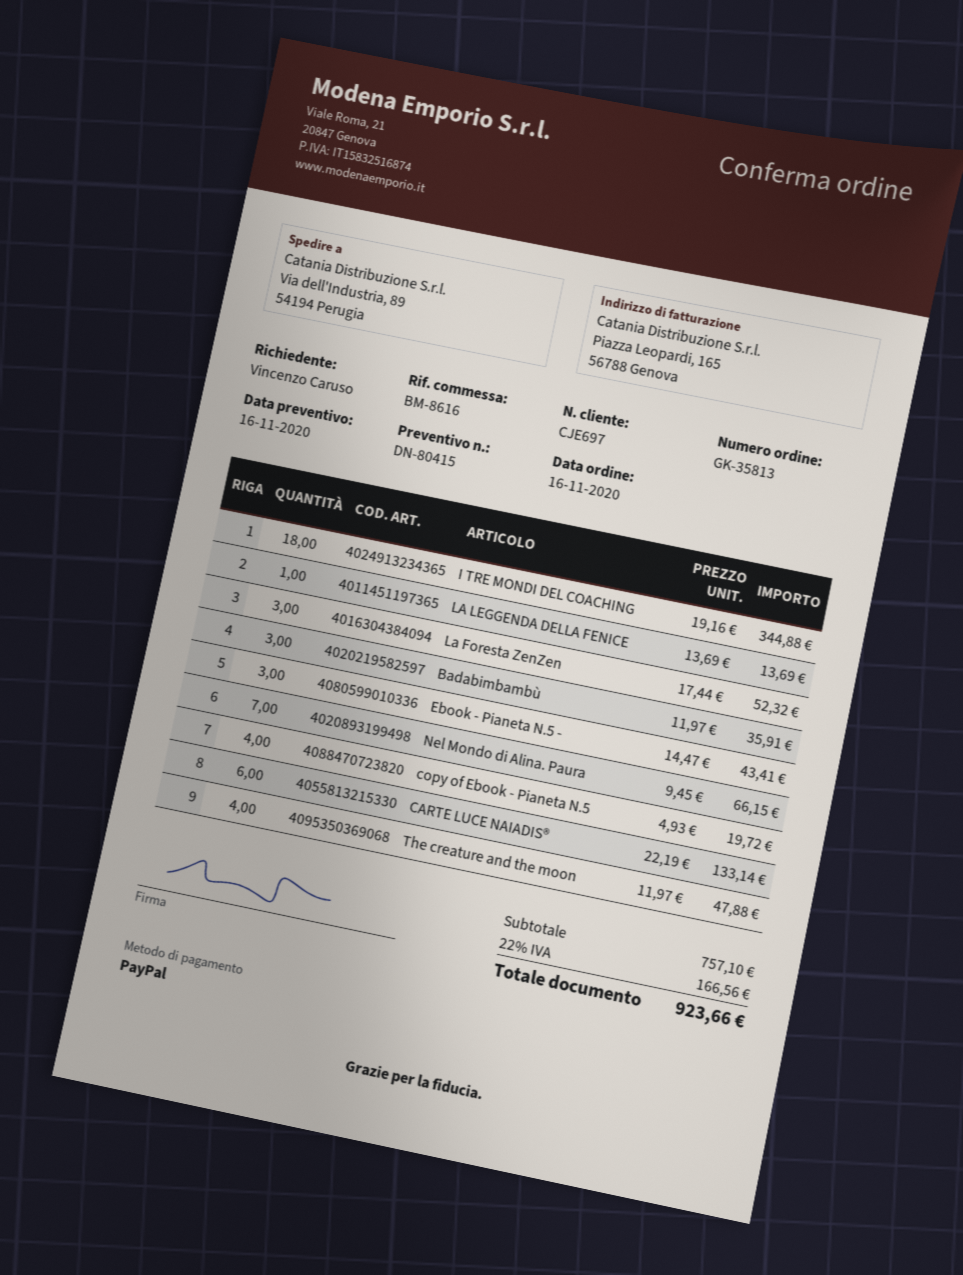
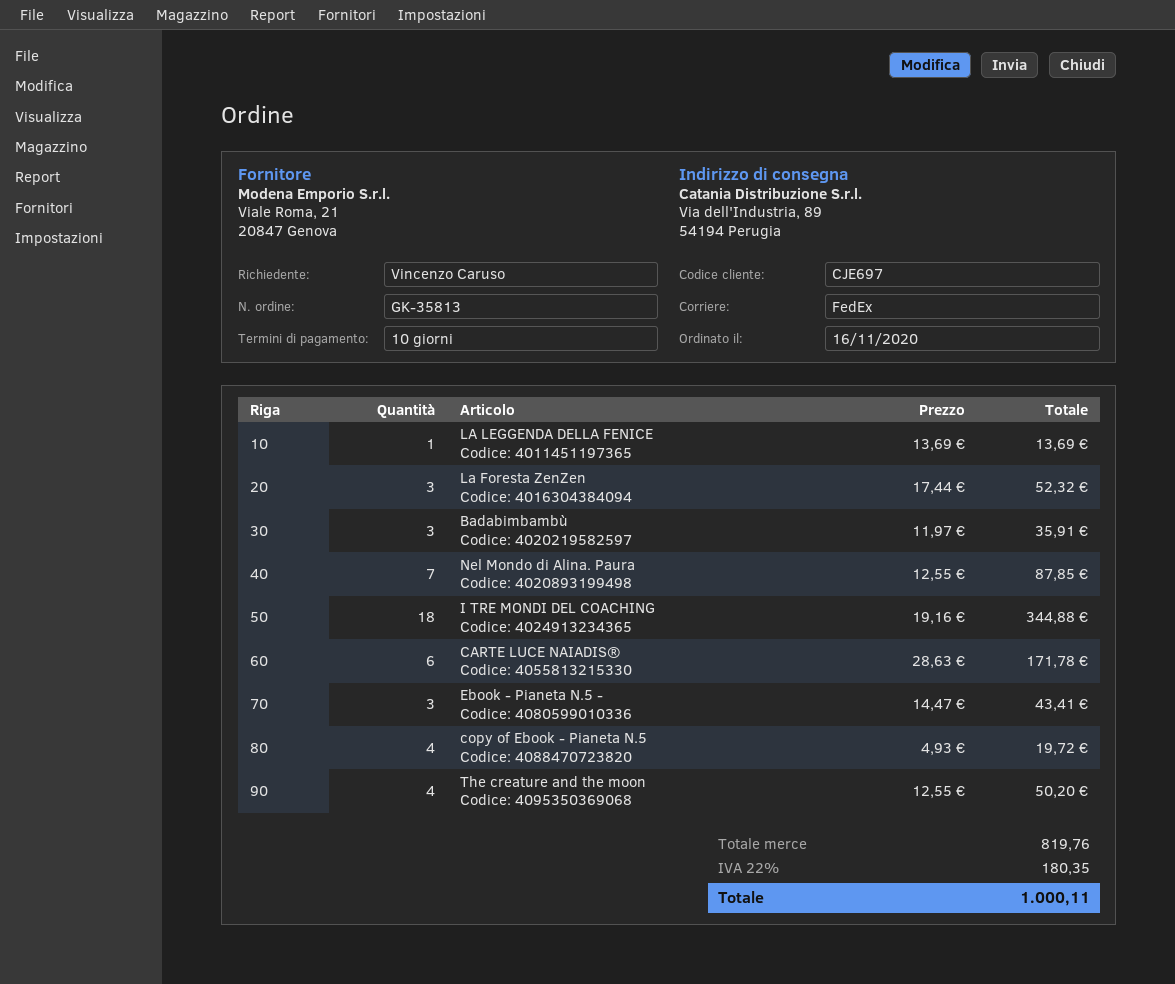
Nel Mondo di Alina. Paura: 7 x 9.45 = 66.15 -> 7 x 12.55 = 87.85
CARTE LUCE NAIADIS®: 6 x 22.19 = 133.14 -> 6 x 28.63 = 171.78
The creature and the moon: 4 x 11.97 = 47.88 -> 4 x 12.55 = 50.20
subtotal: 757.10 -> 819.76
tax: 22% = 166.56 -> 22% = 180.35
total: 923.66 -> 1000.11

